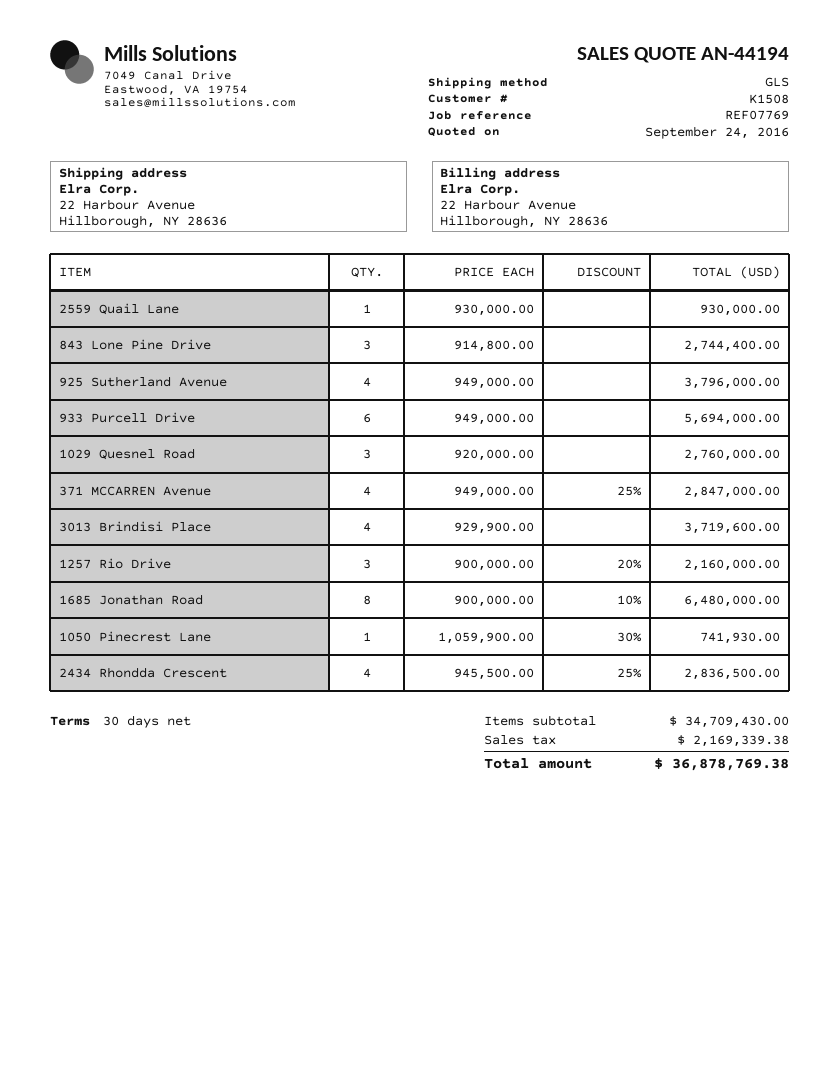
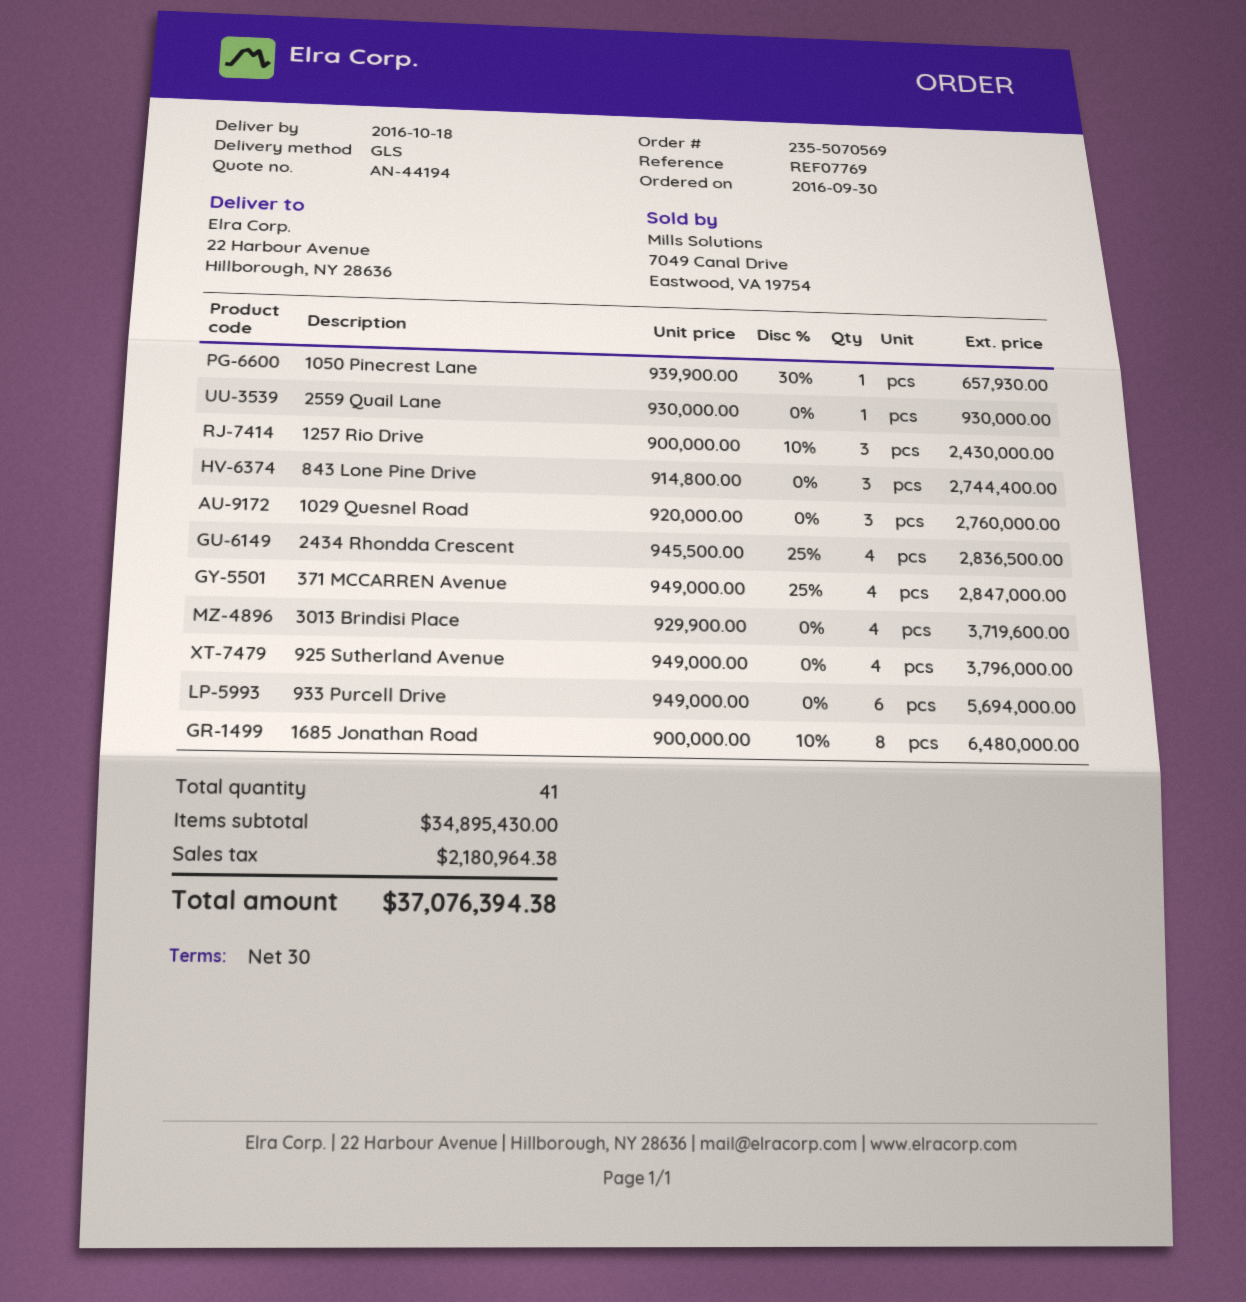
1257 Rio Drive: 3 x 900000.00 - 20% = 2160000.00 -> 3 x 900000.00 - 10% = 2430000.00
1050 Pinecrest Lane: 1 x 1059900.00 - 30% = 741930.00 -> 1 x 939900.00 - 30% = 657930.00
subtotal: 34709430.00 -> 34895430.00
tax: 2169339.38 -> 2180964.38
total: 36878769.38 -> 37076394.38

